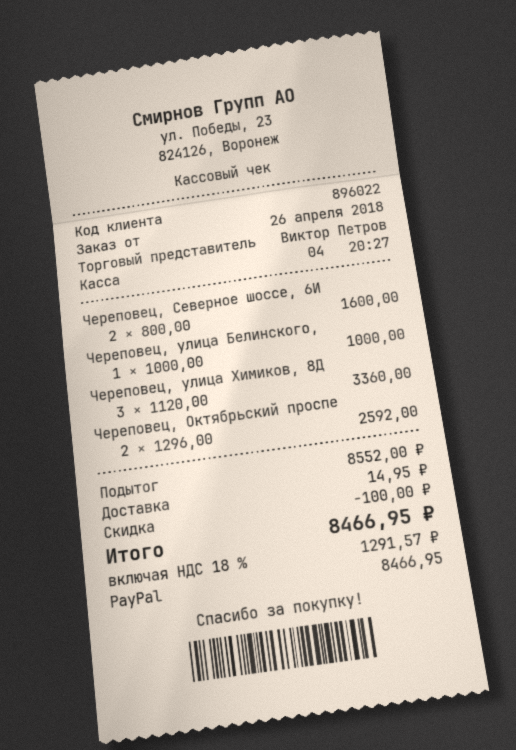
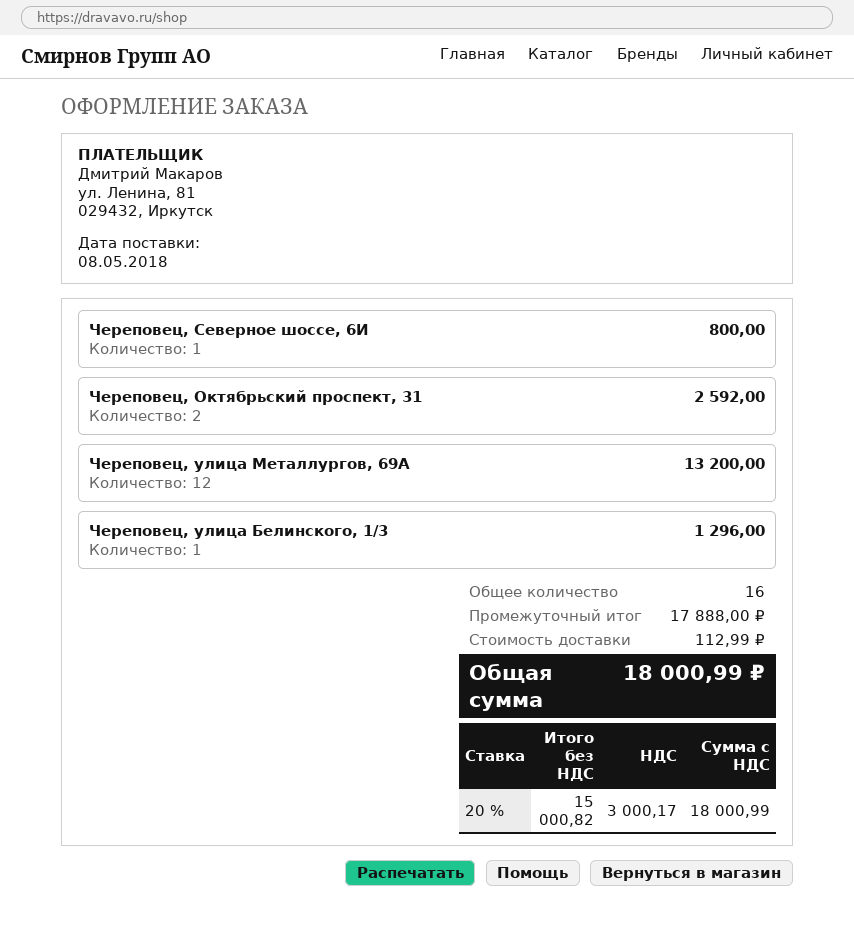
Череповец, Северное шоссе, 6И: 2 for 1600.00 -> 1 for 800.00
Череповец, улица Белинского,: 1 for 1000.00 -> 1 for 1296.00
Череповец, улица Химиков, 8Д: 3 for 3360.00 -> none
Череповец, улица Металлургов, 69А: none -> 12 for 13200.00
subtotal: 8552.00 -> 17888.00
discount: 100.00 -> none
shipping: 14.95 -> 112.99
tax: 18% = 1291.57 -> 20% = 3000.17
total: 8466.95 -> 18000.99

